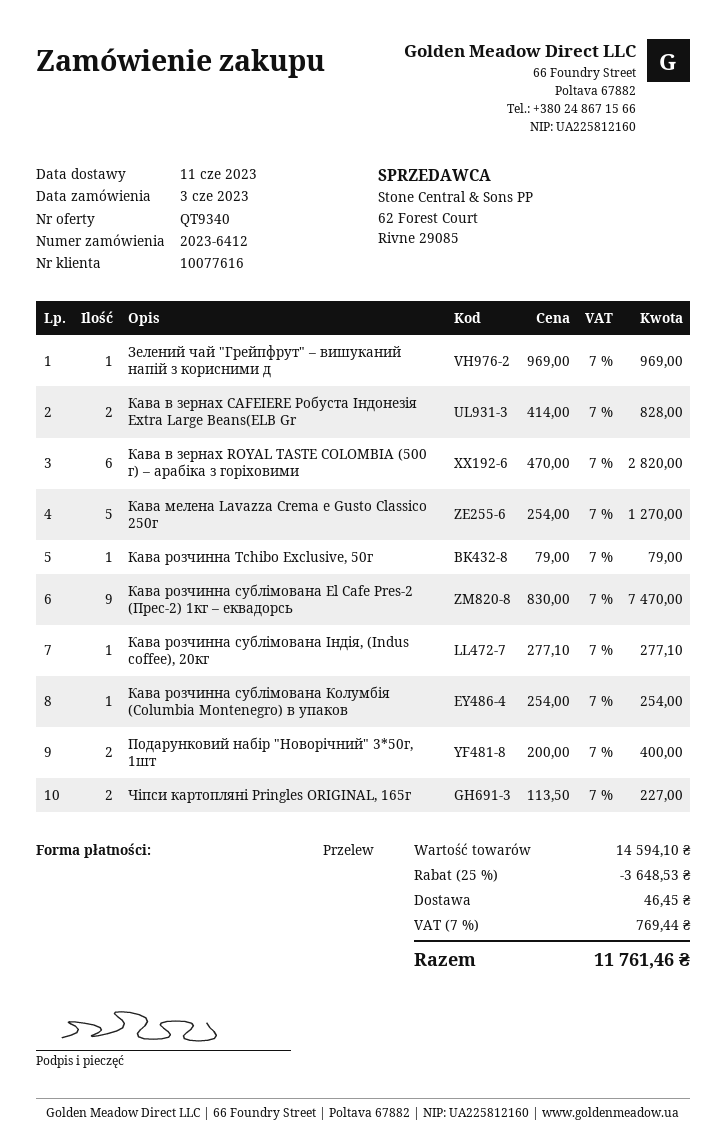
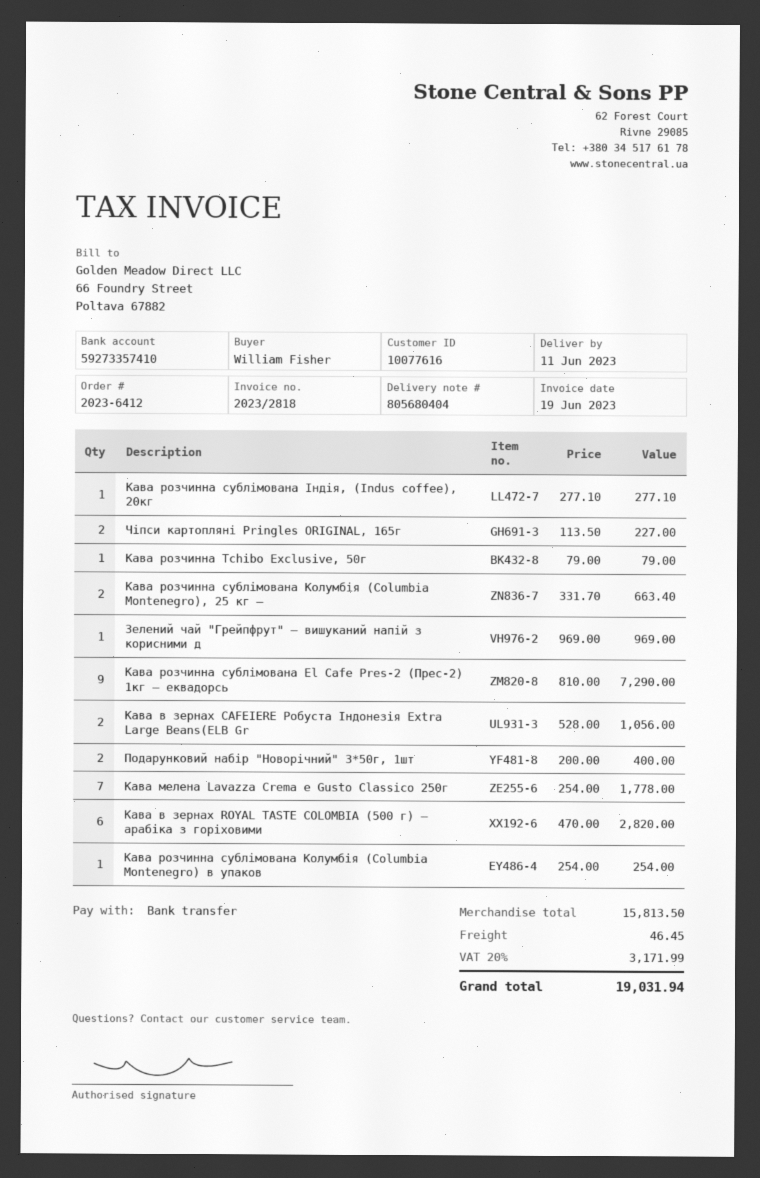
Кава в зернах CAFEIERE Робуста Індонезія Extra Large Beans(ELB Gr: 2 x 414.00 = 828.00 -> 2 x 528.00 = 1056.00
Кава мелена Lavazza Crema e Gusto Classico 250г: 5 x 254.00 = 1270.00 -> 7 x 254.00 = 1778.00
Кава розчинна сублімована El Cafe Pres-2 (Прес-2) 1кг – еквадорсь: 9 x 830.00 = 7470.00 -> 9 x 810.00 = 7290.00
Кава розчинна сублімована Колумбія (Columbia Montenegro), 25 кг –: none -> 2 x 331.70 = 663.40
subtotal: 14594.10 -> 15813.50
discount: 25% = 3648.53 -> none
tax: 7% = 769.44 -> 20% = 3171.99
total: 11761.46 -> 19031.94

